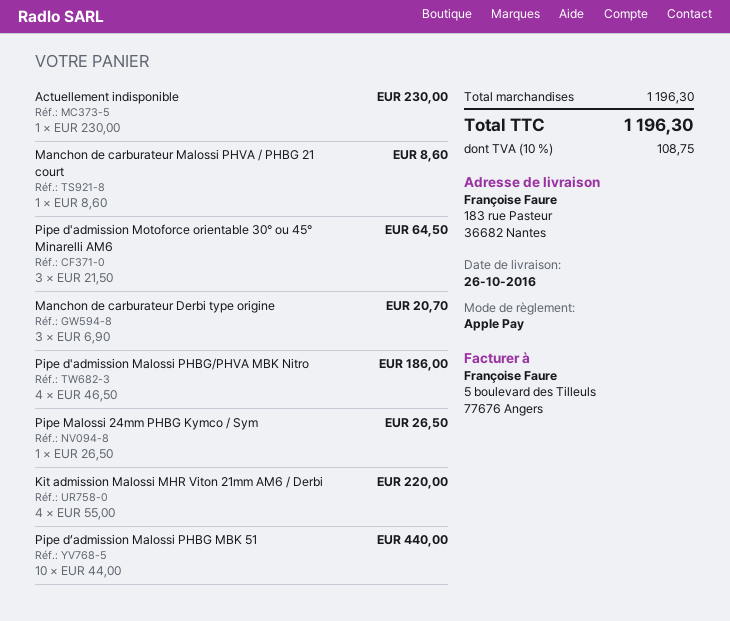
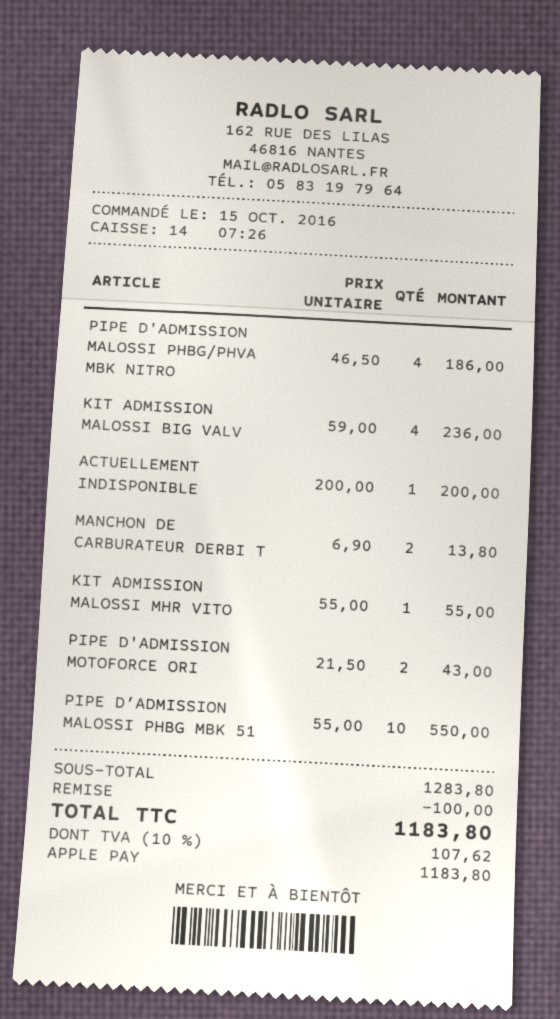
Actuellement indisponible: 1 x 230.00 = 230.00 -> 1 x 200.00 = 200.00
Manchon de carburateur Malossi PHVA / PHBG 21 court: 1 x 8.60 = 8.60 -> none
Pipe d'admission Motoforce orientable 30° ou 45° Minarelli AM6: 3 x 21.50 = 64.50 -> 2 x 21.50 = 43.00
Manchon de carburateur Derbi type origine: 3 x 6.90 = 20.70 -> 2 x 6.90 = 13.80
Pipe Malossi 24mm PHBG Kymco / Sym: 1 x 26.50 = 26.50 -> none
Kit admission Malossi MHR Viton 21mm AM6 / Derbi: 4 x 55.00 = 220.00 -> 1 x 55.00 = 55.00
Pipe d’admission Malossi PHBG MBK 51: 10 x 44.00 = 440.00 -> 10 x 55.00 = 550.00
KIT ADMISSION MALOSSI BIG VALV: none -> 4 x 59.00 = 236.00
subtotal: 1196.30 -> 1283.80
discount: none -> 100.00
tax: 10% = 108.75 -> 10% = 107.62
total: 1196.30 -> 1183.80

